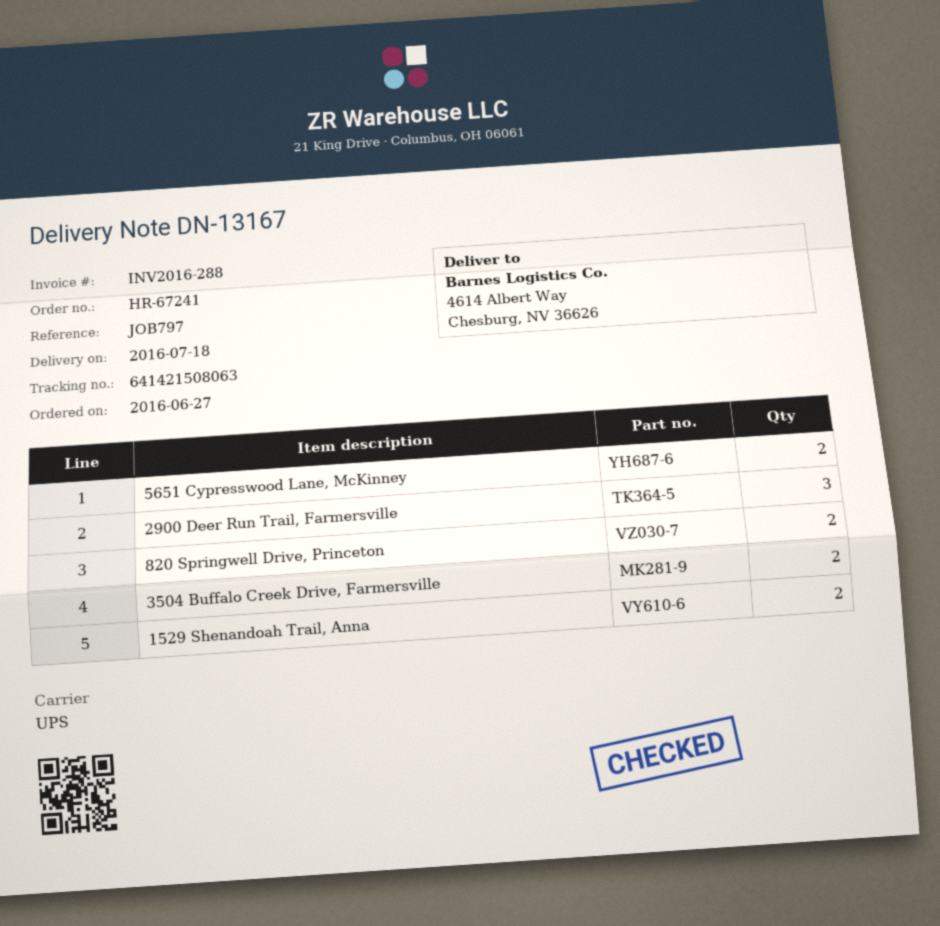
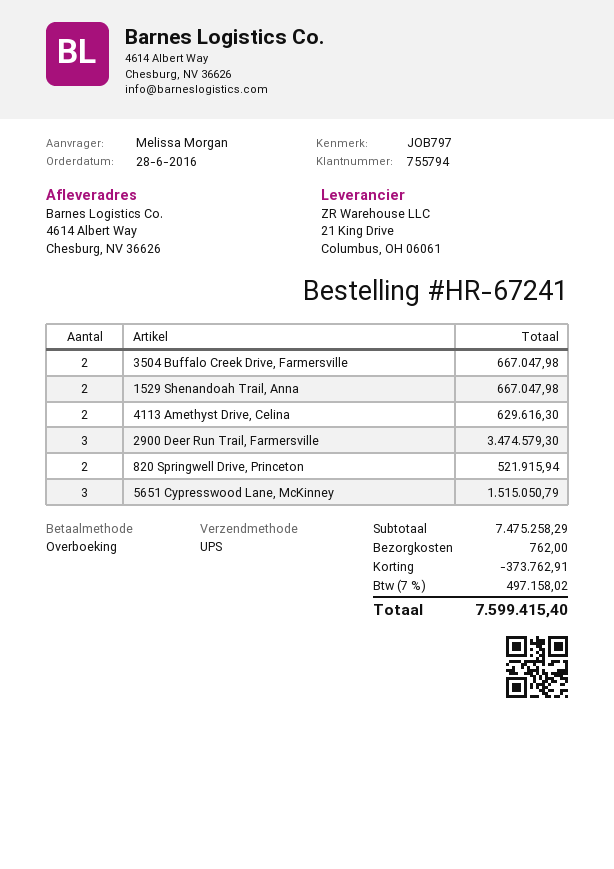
order date: 2016-06-27 -> 2016-06-28
5651 Cypresswood Lane, McKinney: 2 -> 3
4113 Amethyst Drive, Celina: none -> 2

